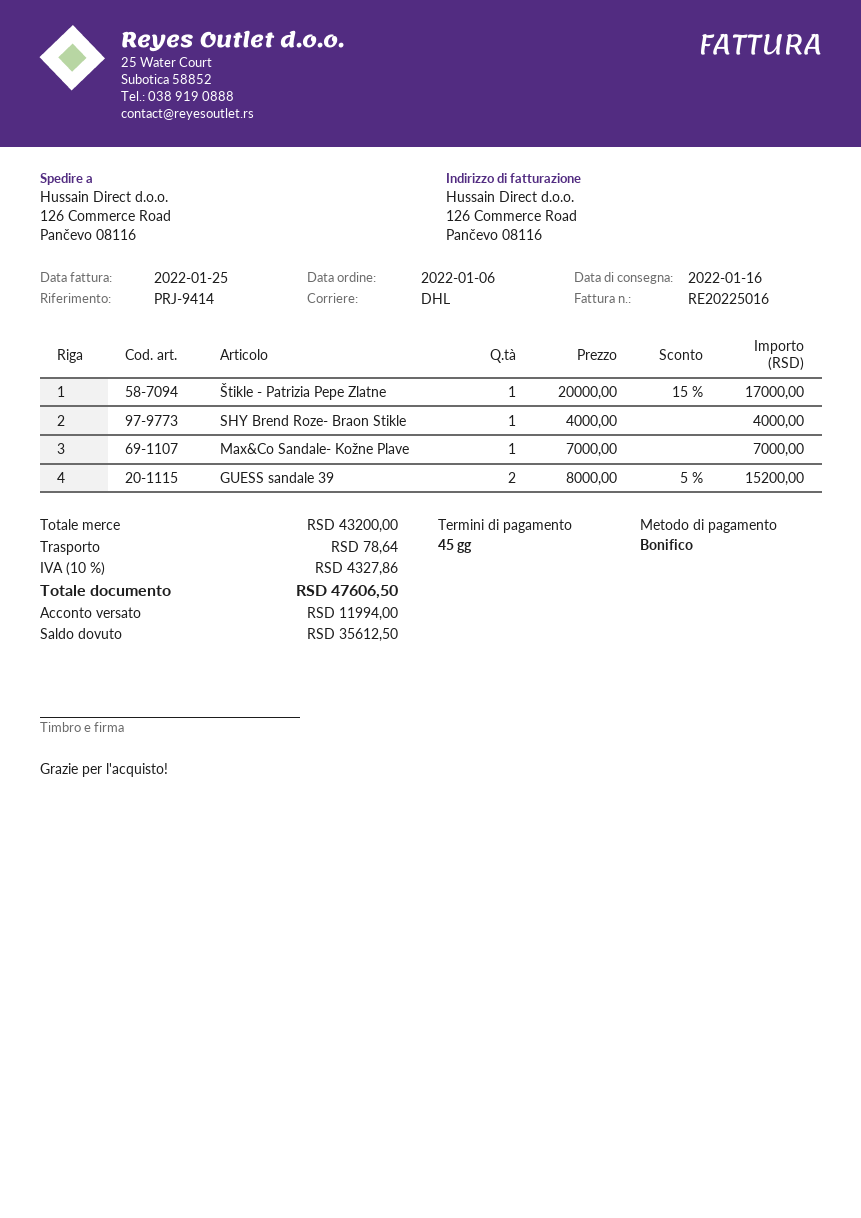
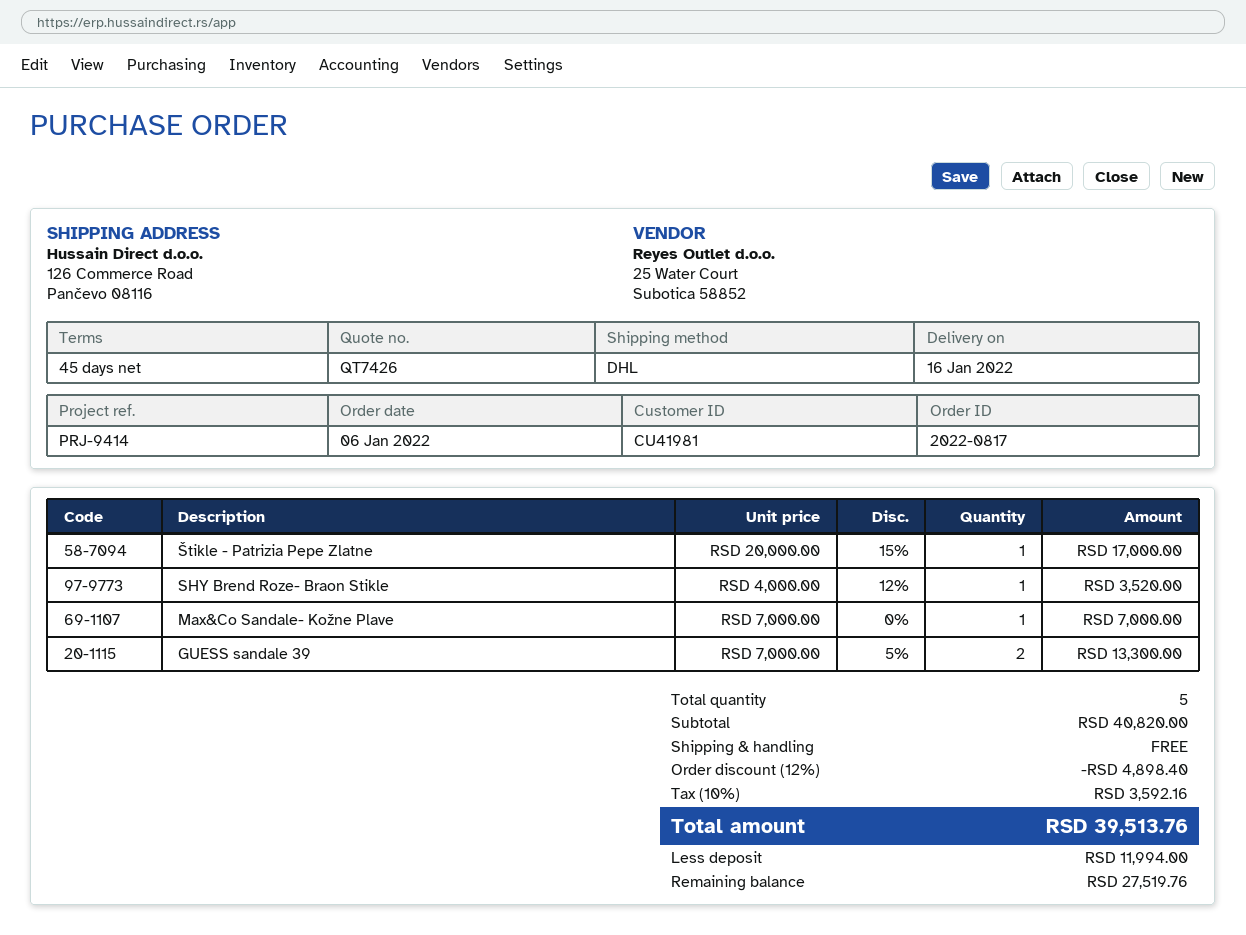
SHY Brend Roze- Braon Stikle: 1 x 4000.00 = 4000.00 -> 1 x 4000.00 - 12% = 3520.00
GUESS sandale 39: 2 x 8000.00 - 5% = 15200.00 -> 2 x 7000.00 - 5% = 13300.00
subtotal: 43200.00 -> 40820.00
discount: none -> 12% = 4898.40
shipping: 78.64 -> 0.00
tax: 10% = 4327.86 -> 10% = 3592.16
total: 47606.50 -> 39513.76
balance: 35612.50 -> 27519.76

